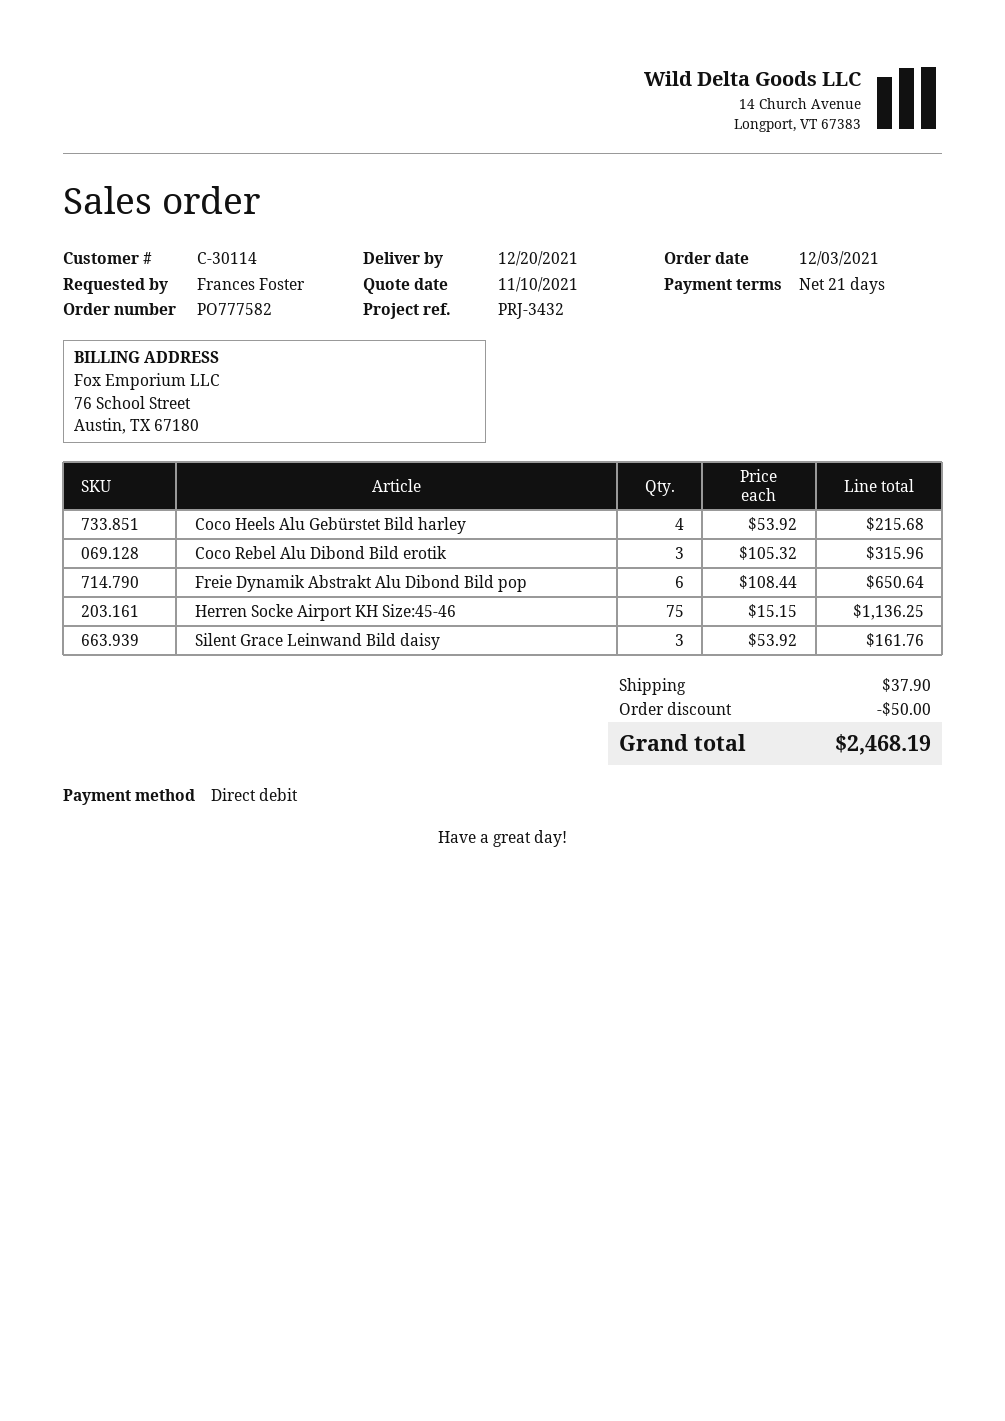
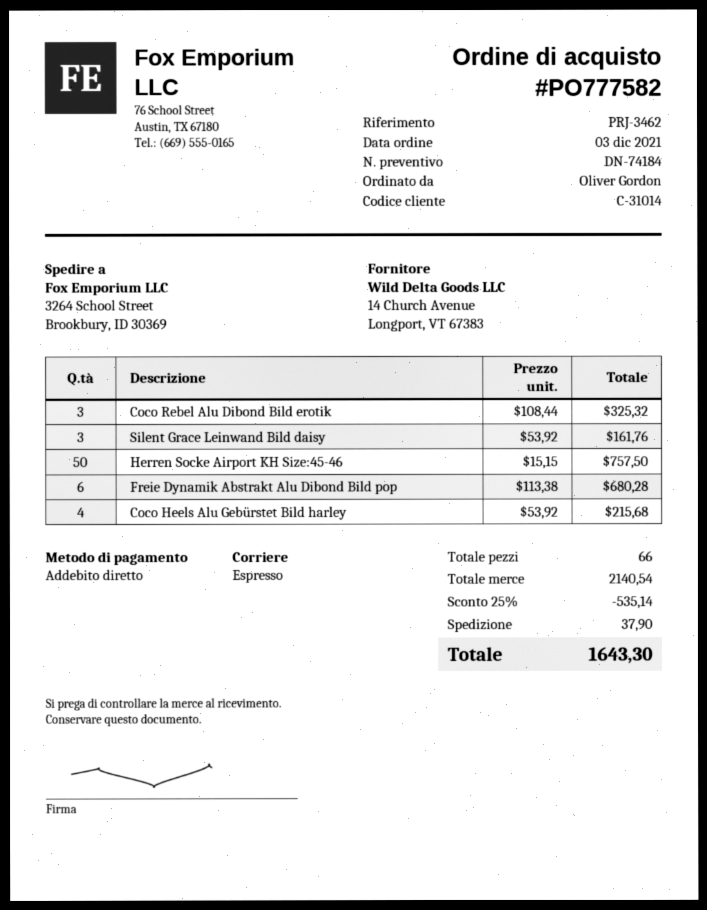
customer number: C-30114 -> C-31014
reference: PRJ-3432 -> PRJ-3462
ordered by: Frances Foster -> Oliver Gordon
Coco Rebel Alu Dibond Bild erotik: 3 x 105.32 = 315.96 -> 3 x 108.44 = 325.32
Freie Dynamik Abstrakt Alu Dibond Bild pop: 6 x 108.44 = 650.64 -> 6 x 113.38 = 680.28
Herren Socke Airport KH Size:45-46: 75 x 15.15 = 1136.25 -> 50 x 15.15 = 757.50
discount: 50.00 -> 535.14
total: 2468.19 -> 1643.30

